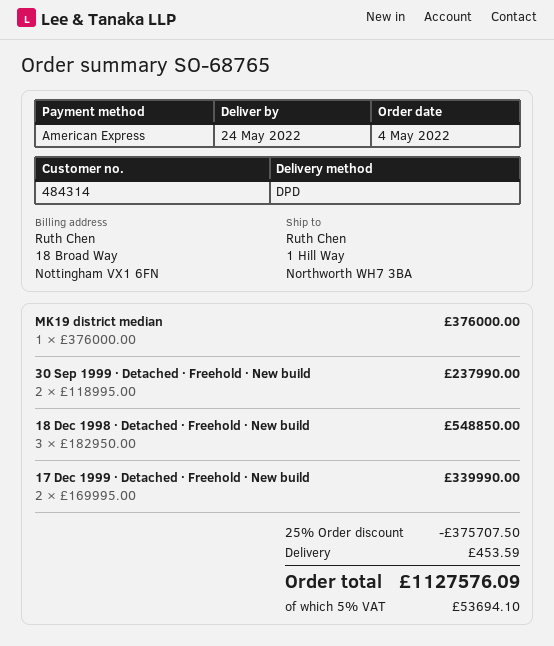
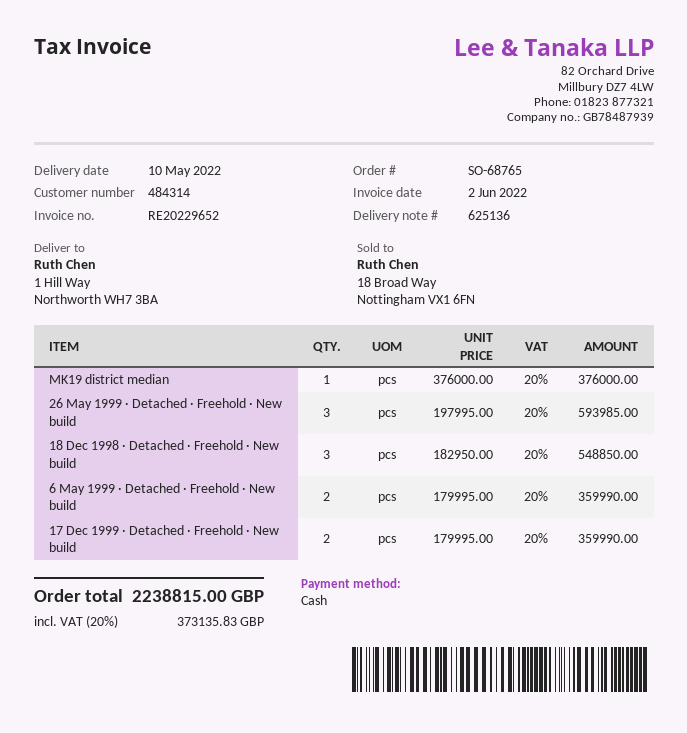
delivery date: 2022-05-24 -> 2022-05-10
payment method: American Express -> cash
30 Sep 1999 · Detached · Freehold · New build: 2 x 118995.00 = 237990.00 -> none
17 Dec 1999 · Detached · Freehold · New build: 2 x 169995.00 = 339990.00 -> 2 x 179995.00 = 359990.00
26 May 1999 · Detached · Freehold · New build: none -> 3 x 197995.00 = 593985.00
6 May 1999 · Detached · Freehold · New build: none -> 2 x 179995.00 = 359990.00
discount: 25% = 375707.50 -> none
shipping: 453.59 -> none
tax: 5% = 53694.10 -> 20% = 373135.83
total: 1127576.09 -> 2238815.00

